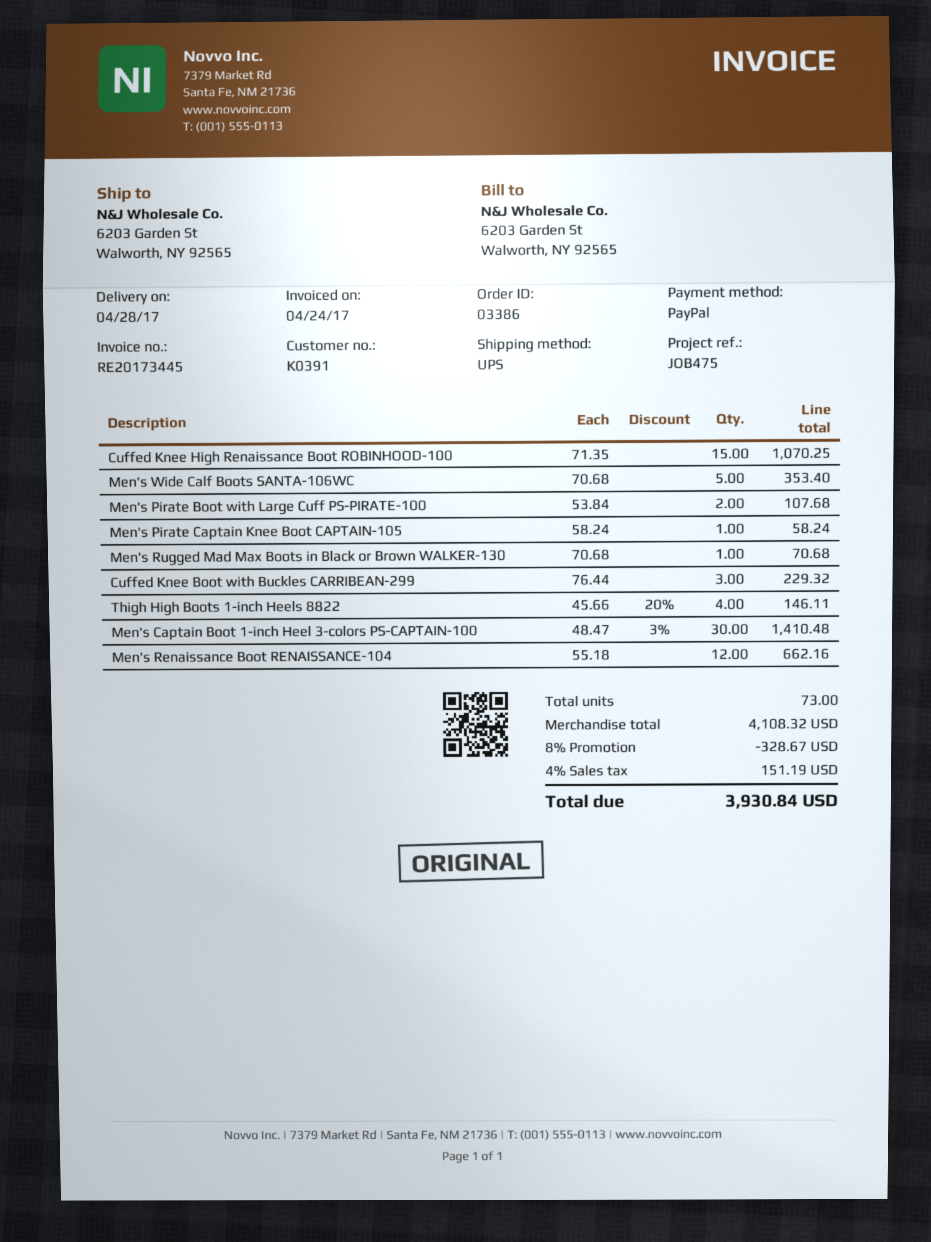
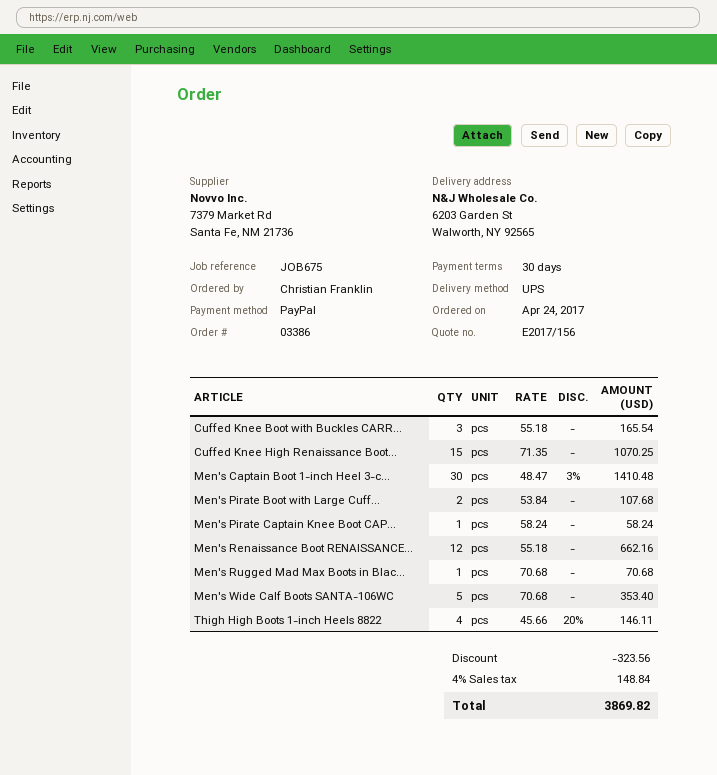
reference: JOB475 -> JOB675
Cuffed Knee Boot with Buckles CARRIBEAN-299: 3 x 76.44 = 229.32 -> 3 x 55.18 = 165.54
discount: 328.67 -> 323.56
tax: 4% = 151.19 -> 4% = 148.84
total: 3930.84 -> 3869.82

